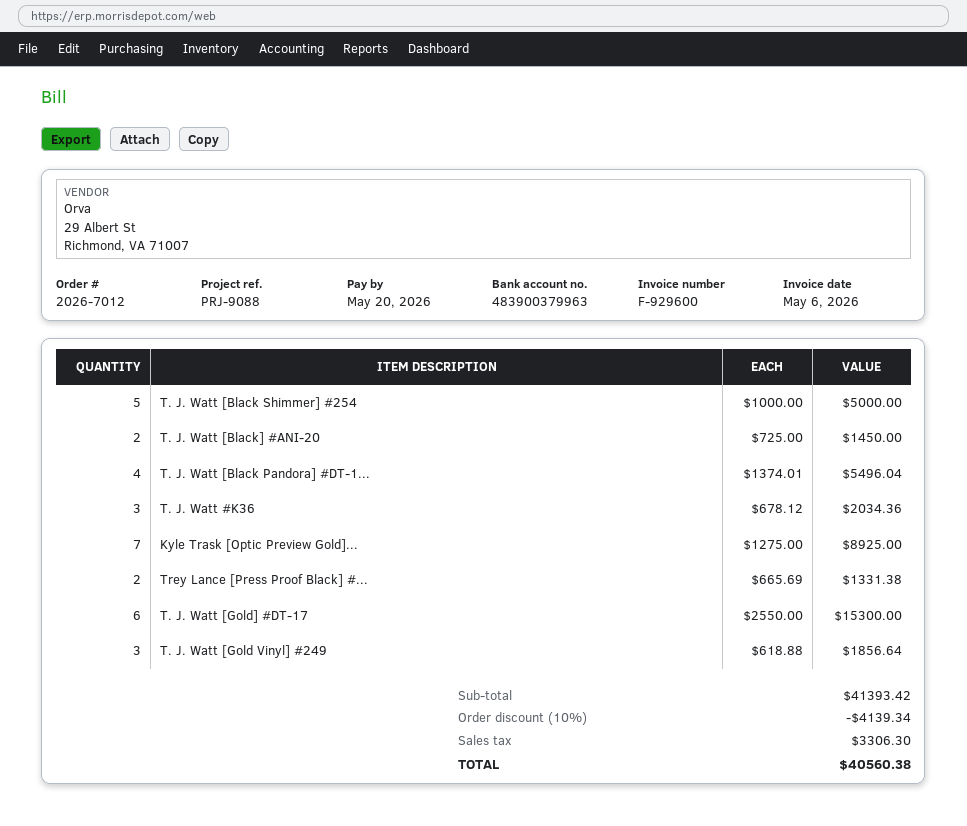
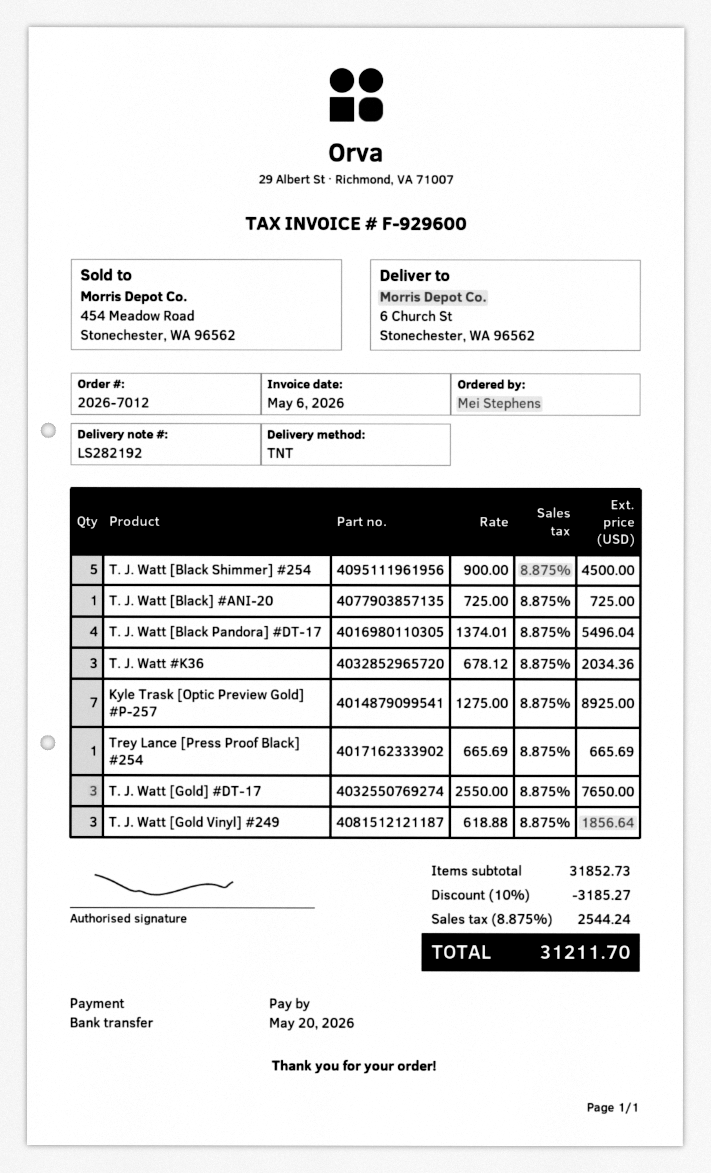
T. J. Watt [Black Shimmer] #254: 5 x 1000.00 = 5000.00 -> 5 x 900.00 = 4500.00
T. J. Watt [Black] #ANI-20: 2 x 725.00 = 1450.00 -> 1 x 725.00 = 725.00
Trey Lance [Press Proof Black] #...: 2 x 665.69 = 1331.38 -> 1 x 665.69 = 665.69
T. J. Watt [Gold] #DT-17: 6 x 2550.00 = 15300.00 -> 3 x 2550.00 = 7650.00
subtotal: 41393.42 -> 31852.73
discount: 10% = 4139.34 -> 10% = 3185.27
tax: 3306.30 -> 2544.24
total: 40560.38 -> 31211.70

